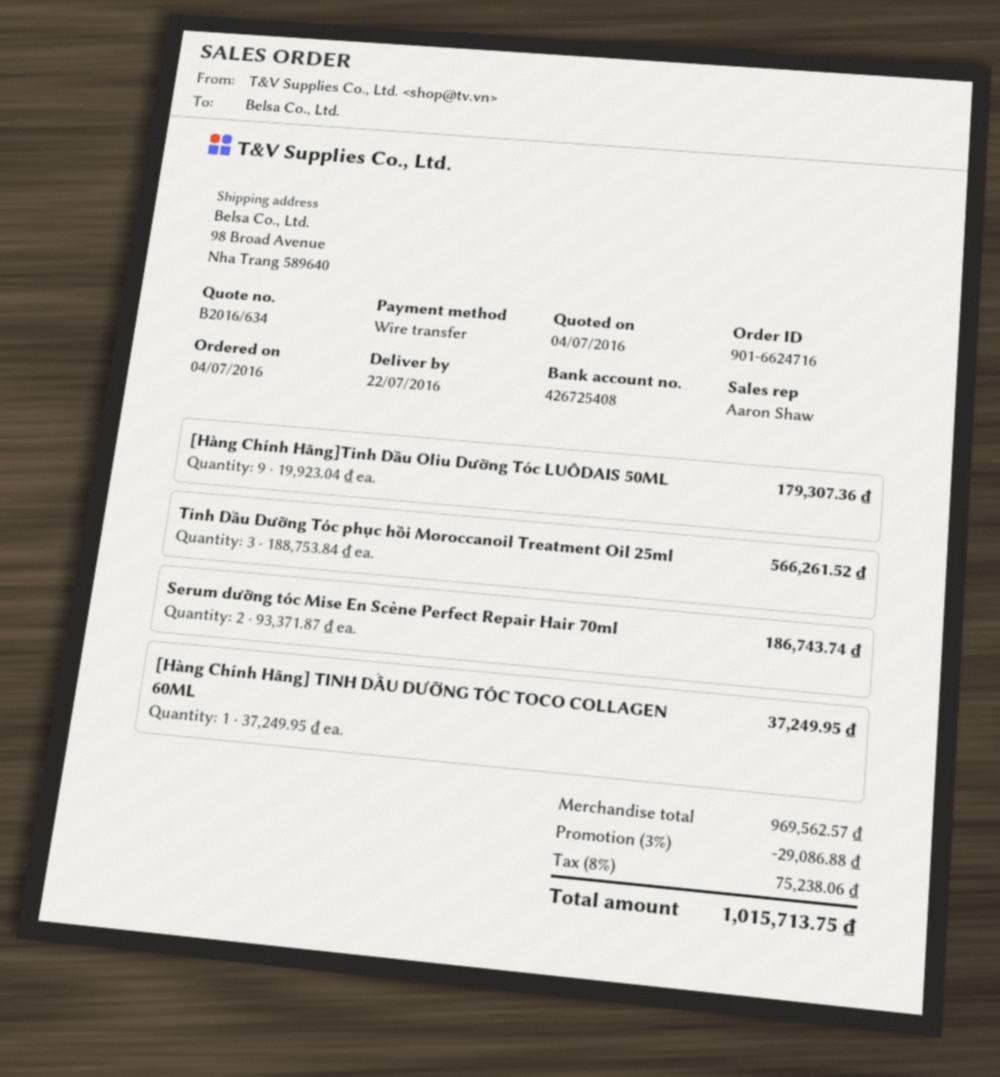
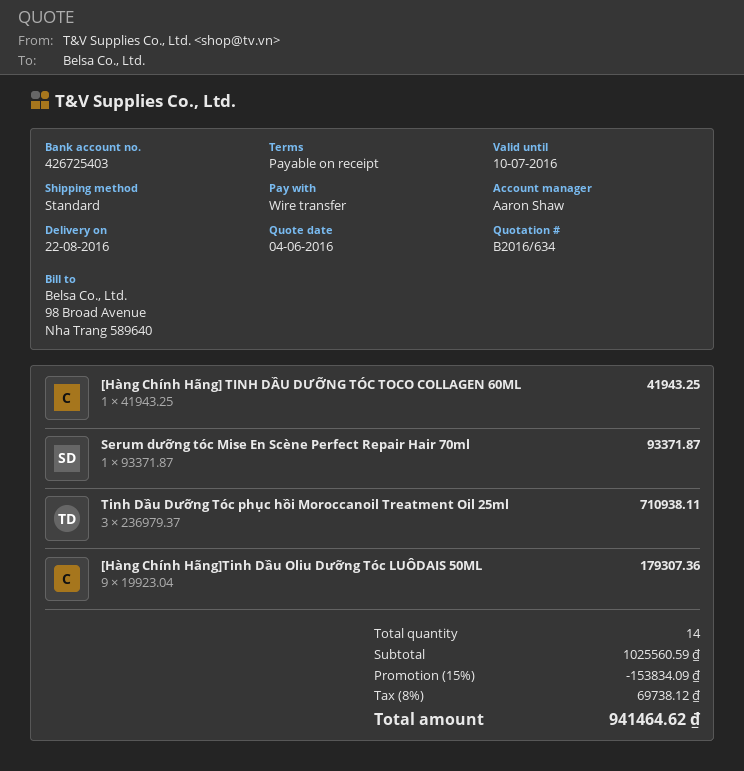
quote date: 2016-07-04 -> 2016-06-04
delivery date: 2016-07-22 -> 2016-08-22
bank account: 426725408 -> 426725403
Tinh Dầu Dưỡng Tóc phục hồi Moroccanoil Treatment Oil 25ml: 3 x 188753.84 = 566261.52 -> 3 x 236979.37 = 710938.11
Serum dưỡng tóc Mise En Scène Perfect Repair Hair 70ml: 2 x 93371.87 = 186743.74 -> 1 x 93371.87 = 93371.87
[Hàng Chính Hãng] TINH DẦU DƯỠNG TÓC TOCO COLLAGEN 60ML: 1 x 37249.95 = 37249.95 -> 1 x 41943.25 = 41943.25
subtotal: 969562.57 -> 1025560.59
discount: 3% = 29086.88 -> 15% = 153834.09
tax: 8% = 75238.06 -> 8% = 69738.12
total: 1015713.75 -> 941464.62

